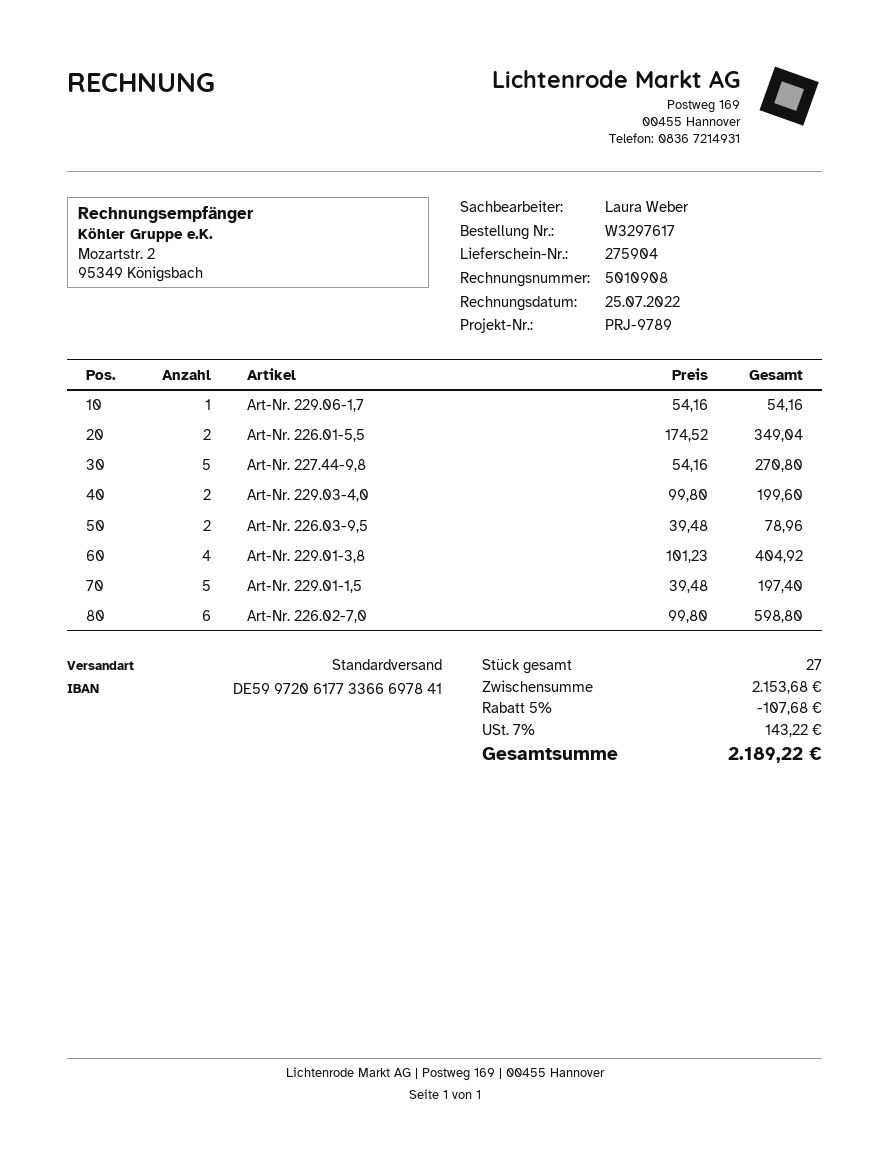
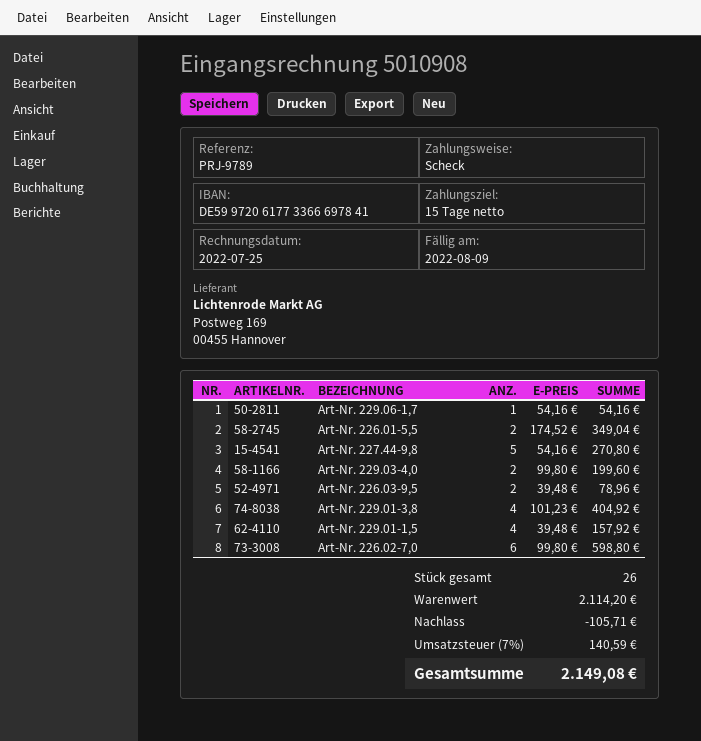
Art-Nr. 229.01-1,5: 5 x 39.48 = 197.40 -> 4 x 39.48 = 157.92
total quantity: 27 -> 26
subtotal: 2153.68 -> 2114.20
discount: 107.68 -> 105.71
tax: 7% = 143.22 -> 7% = 140.59
total: 2189.22 -> 2149.08

